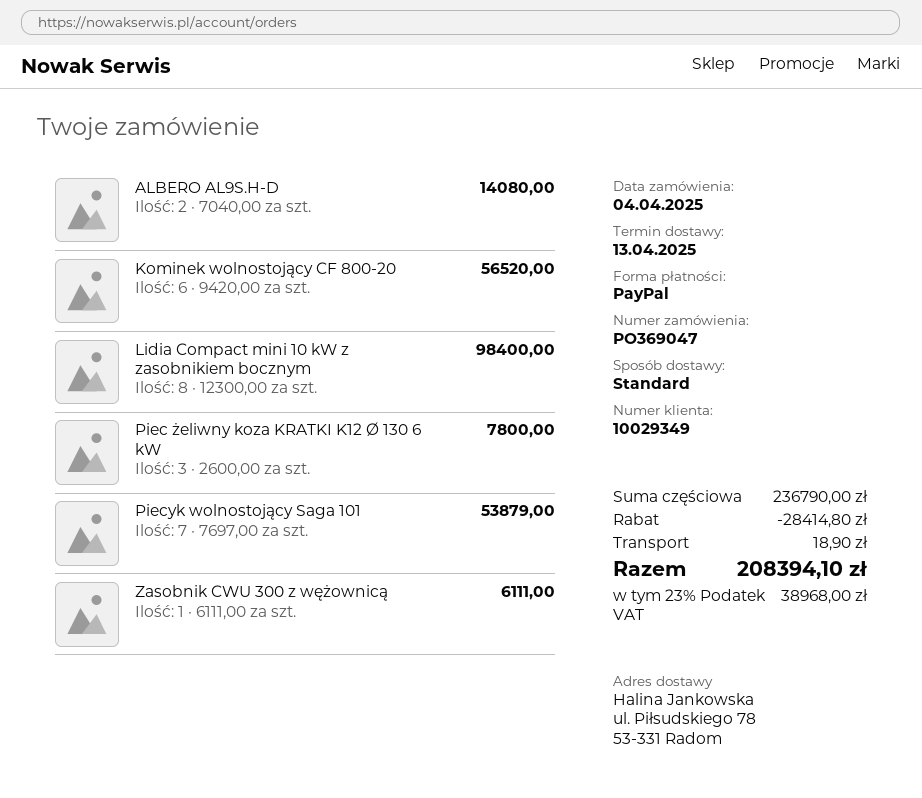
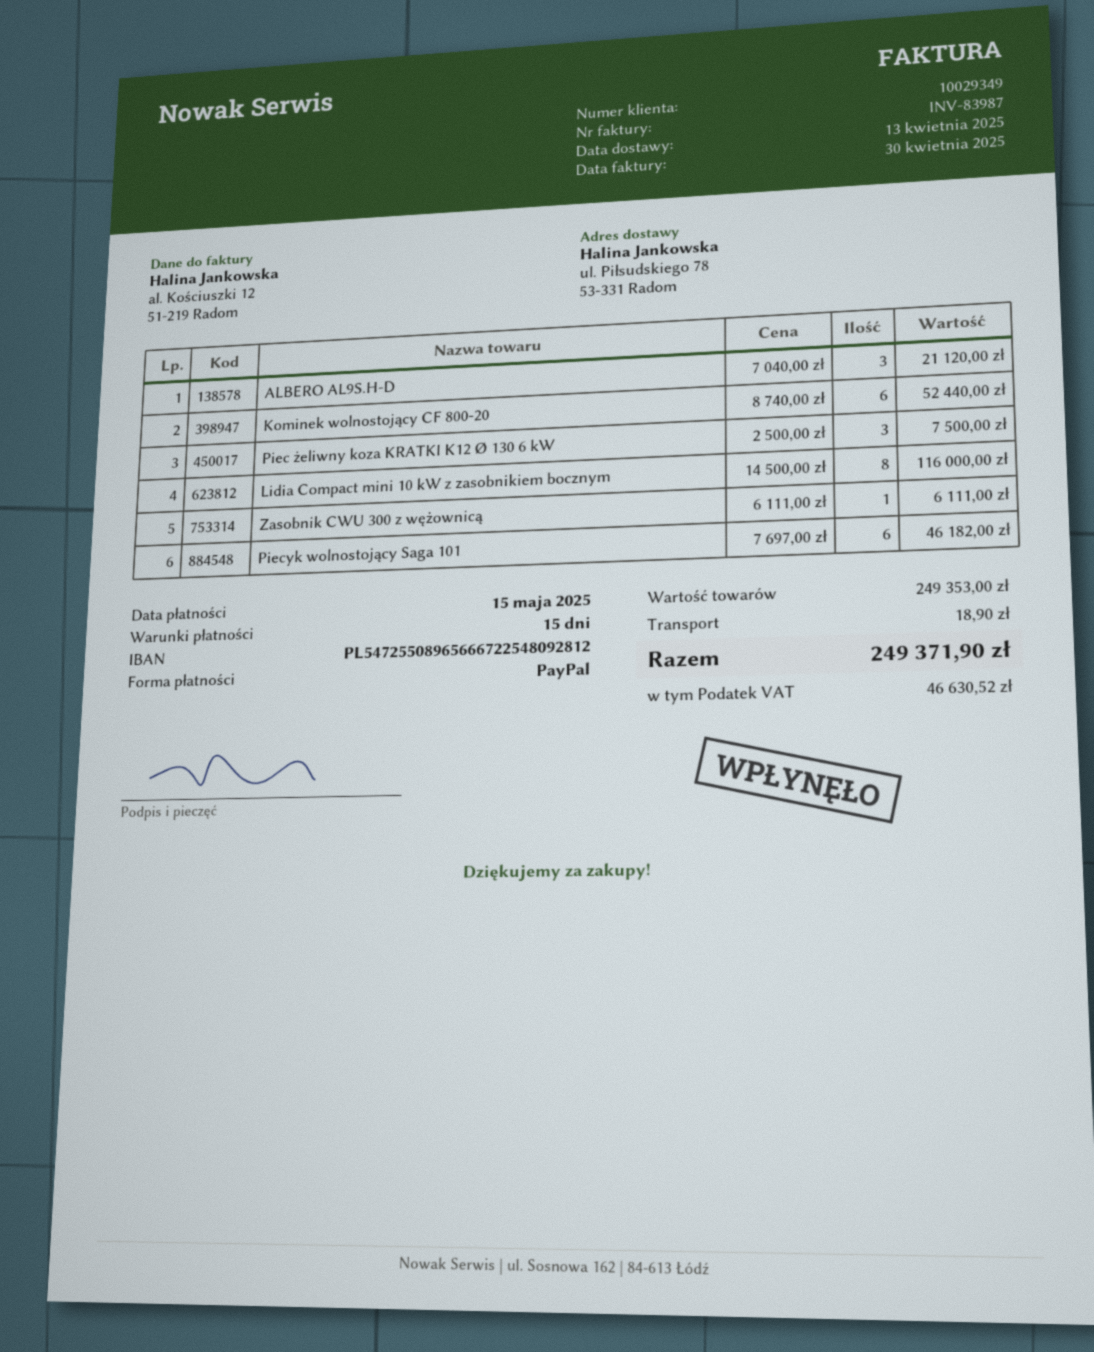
ALBERO AL9S.H-D: 2 x 7040.00 = 14080.00 -> 3 x 7040.00 = 21120.00
Kominek wolnostojący CF 800-20: 6 x 9420.00 = 56520.00 -> 6 x 8740.00 = 52440.00
Lidia Compact mini 10 kW z zasobnikiem bocznym: 8 x 12300.00 = 98400.00 -> 8 x 14500.00 = 116000.00
Piec żeliwny koza KRATKI K12 Ø 130 6 kW: 3 x 2600.00 = 7800.00 -> 3 x 2500.00 = 7500.00
Piecyk wolnostojący Saga 101: 7 x 7697.00 = 53879.00 -> 6 x 7697.00 = 46182.00
subtotal: 236790.00 -> 249353.00
discount: 28414.80 -> none
tax: 38968.00 -> 46630.52
total: 208394.10 -> 249371.90

